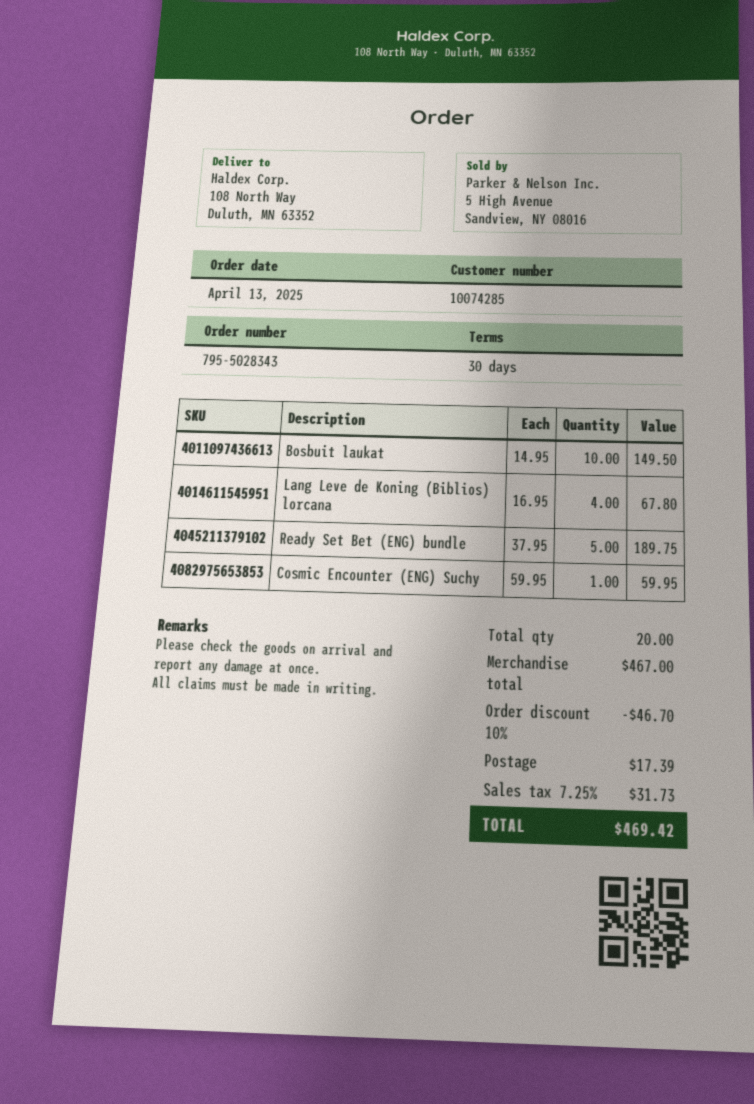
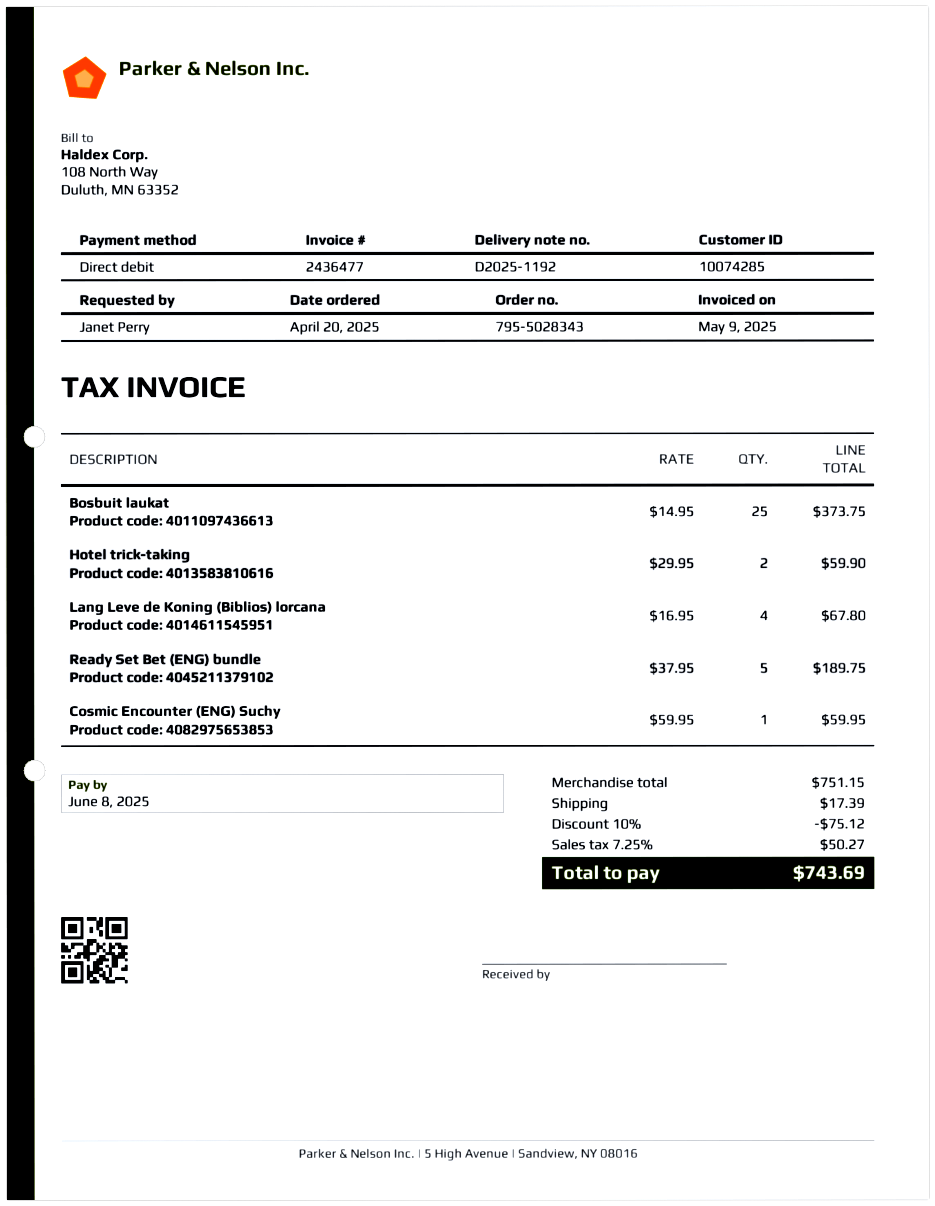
order date: 2025-04-13 -> 2025-04-20
Bosbuit laukat: 10 x 14.95 = 149.50 -> 25 x 14.95 = 373.75
Hotel trick-taking: none -> 2 x 29.95 = 59.90
subtotal: 467.00 -> 751.15
discount: 10% = 46.70 -> 10% = 75.12
tax: 7.25% = 31.73 -> 7.25% = 50.27
total: 469.42 -> 743.69

